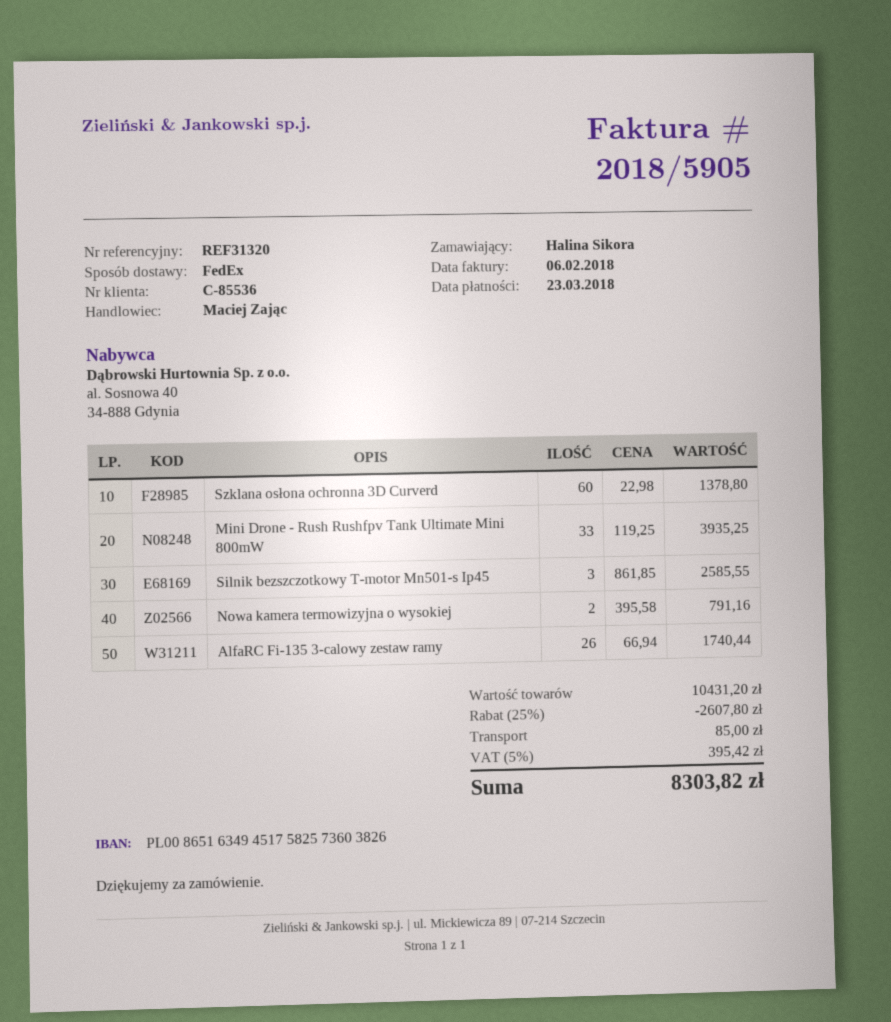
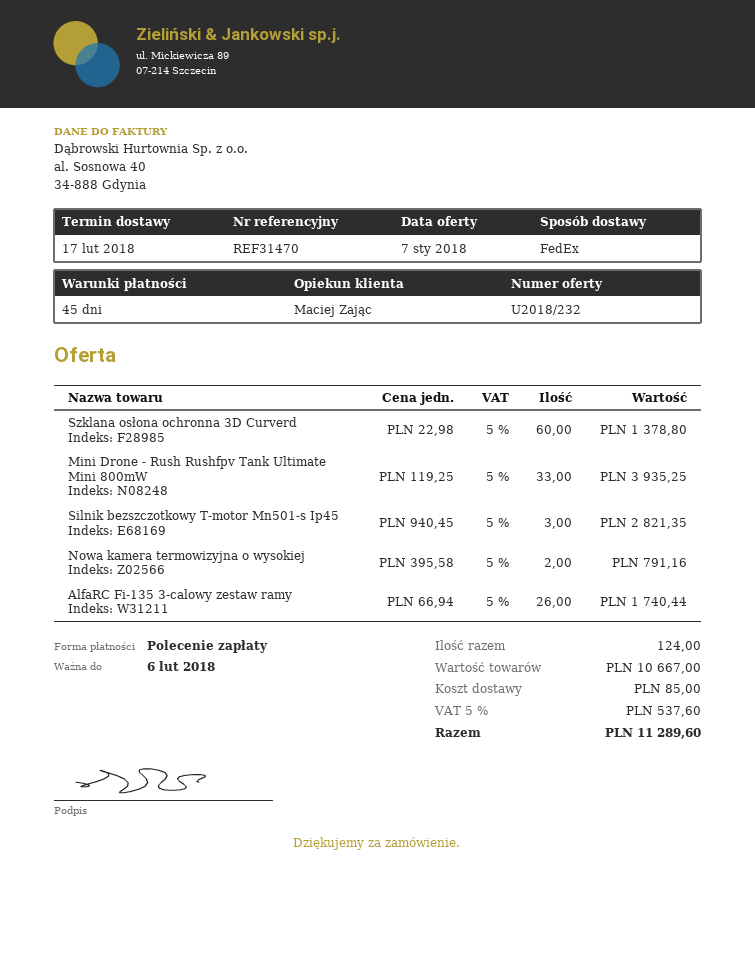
reference: REF31320 -> REF31470
Silnik bezszczotkowy T-motor Mn501-s Ip45: 3 x 861.85 = 2585.55 -> 3 x 940.45 = 2821.35
subtotal: 10431.20 -> 10667.00
discount: 25% = 2607.80 -> none
tax: 5% = 395.42 -> 5% = 537.60
total: 8303.82 -> 11289.60

